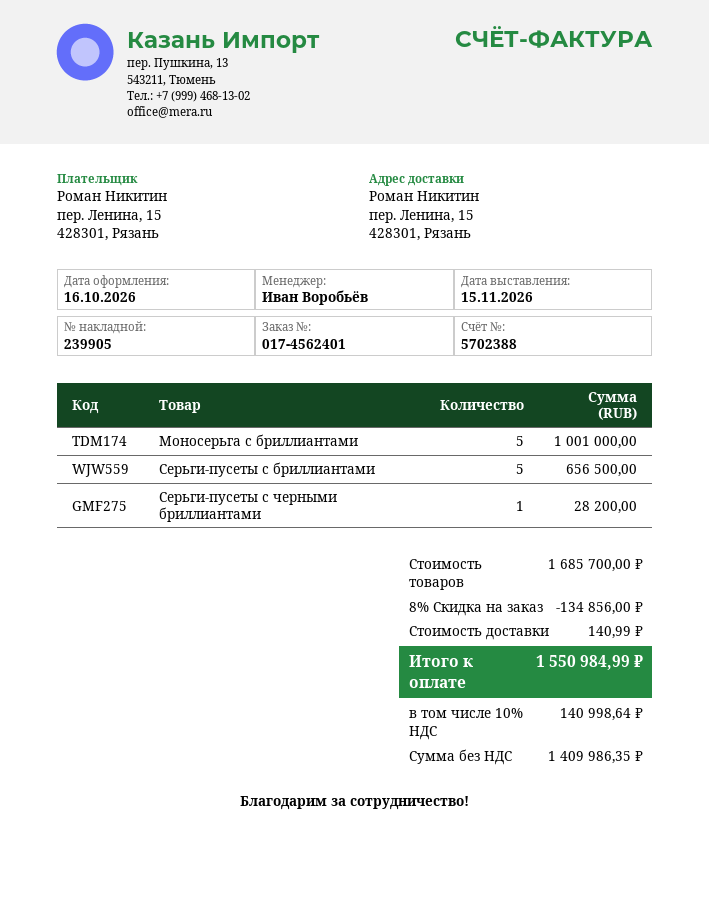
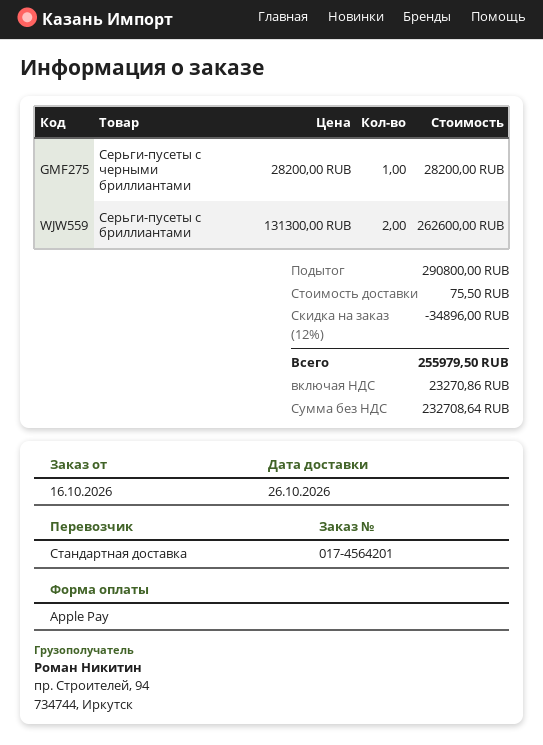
order number: 017-4562401 -> 017-4564201
ship to: пер. Ленина, 15, 428301, Рязань -> пр. Строителей, 94, 734744, Иркутск
Моносерьга с бриллиантами: 5 for 1001000.00 -> none
Серьги-пусеты с бриллиантами: 5 for 656500.00 -> 2 for 262600.00
subtotal: 1685700.00 -> 290800.00
discount: 8% = 134856.00 -> 12% = 34896.00
shipping: 140.99 -> 75.50
net: 1409986.35 -> 232708.64
tax: 140998.64 -> 23270.86
total: 1550984.99 -> 255979.50

